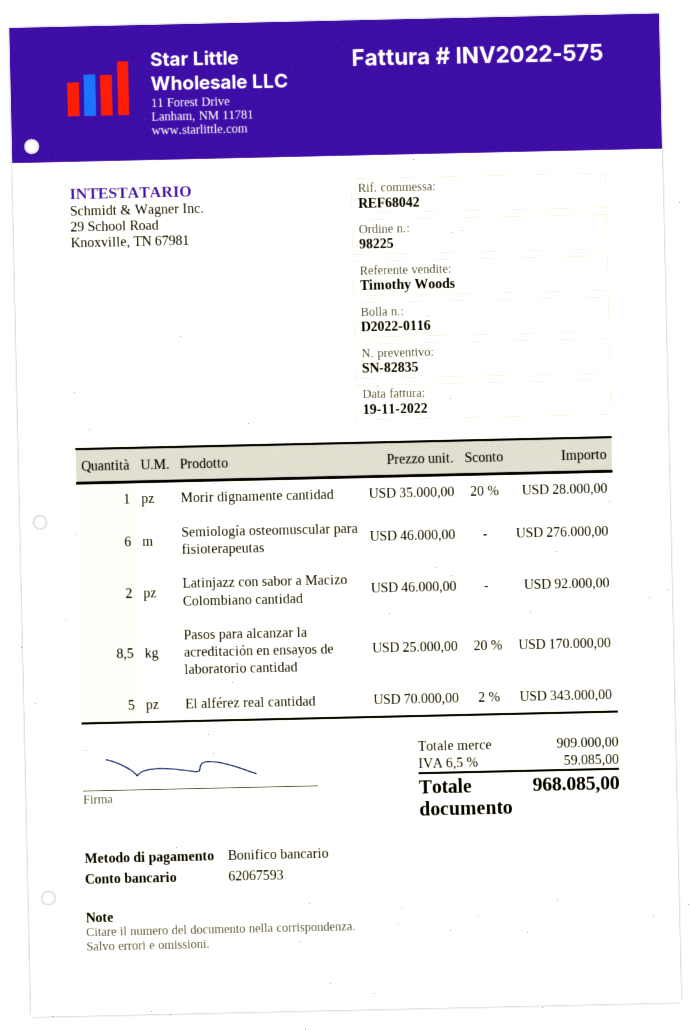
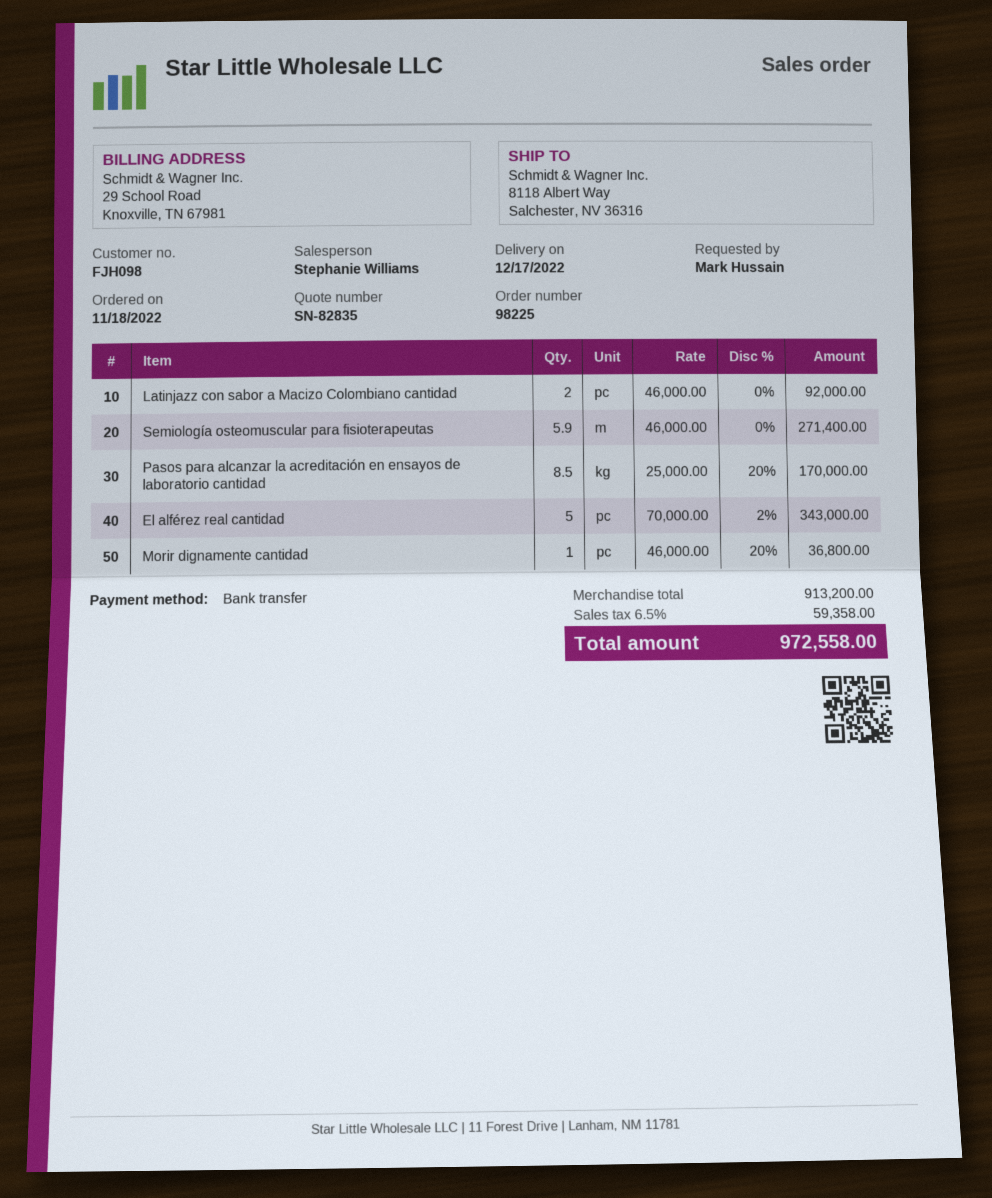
sales rep: Timothy Woods -> Stephanie Williams
Morir dignamente cantidad: 1 x 35000.00 - 20% = 28000.00 -> 1 x 46000.00 - 20% = 36800.00
Semiología osteomuscular para fisioterapeutas: 6 x 46000.00 = 276000.00 -> 5.9 x 46000.00 = 271400.00
subtotal: 909000.00 -> 913200.00
tax: 6.5% = 59085.00 -> 6.5% = 59358.00
total: 968085.00 -> 972558.00

